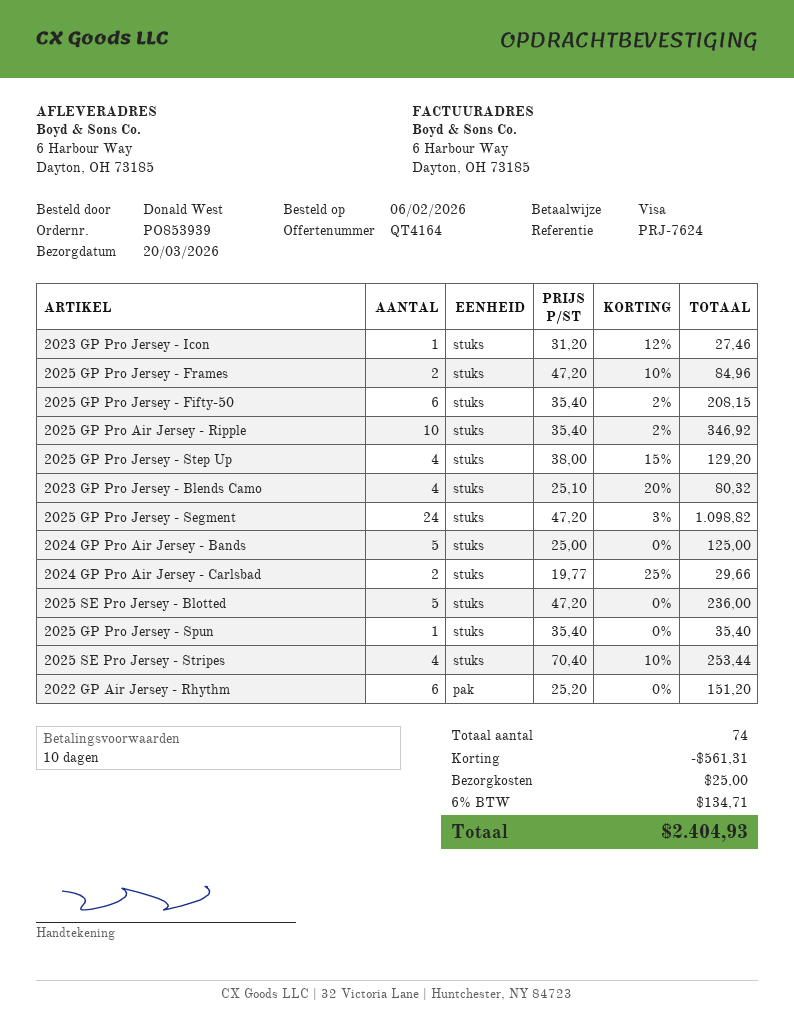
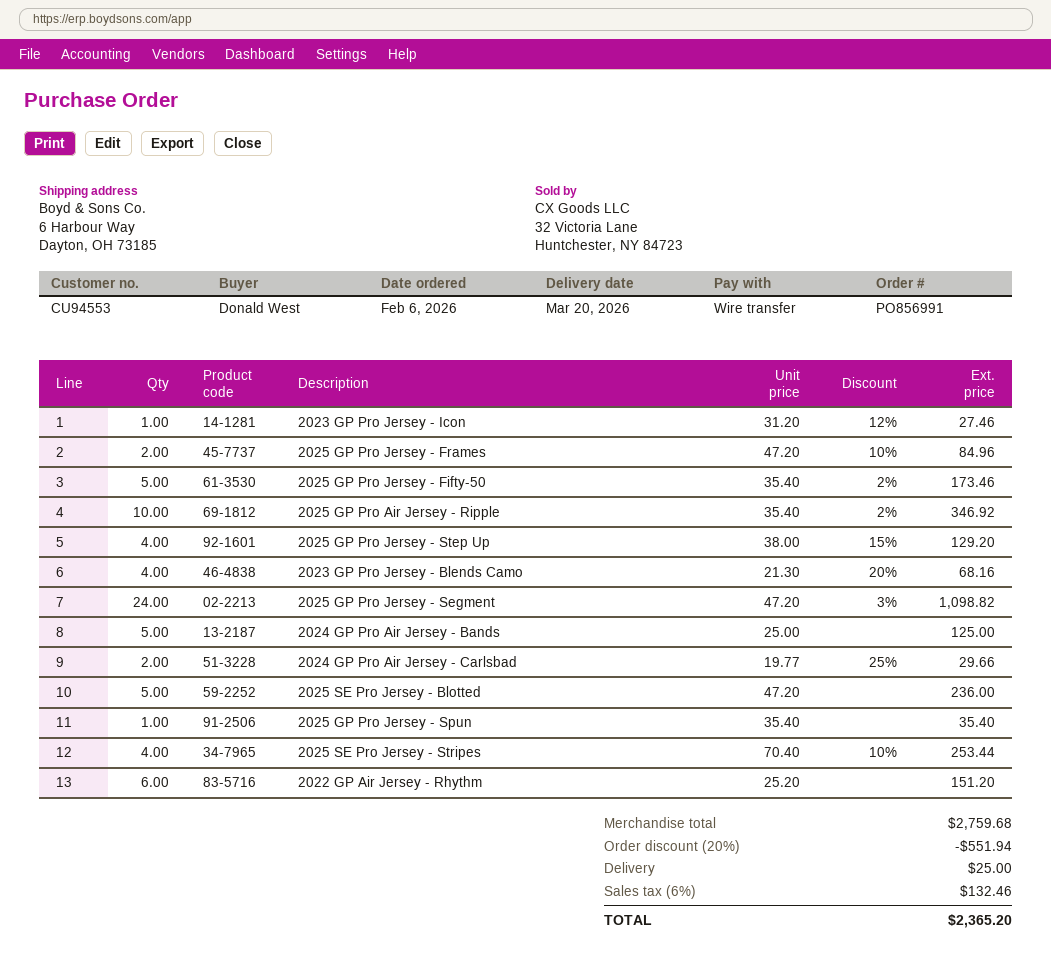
order number: PO853939 -> PO856991
payment method: Visa -> bank transfer
2025 GP Pro Jersey - Fifty-50: 6 x 35.40 - 2% = 208.15 -> 5 x 35.40 - 2% = 173.46
2023 GP Pro Jersey - Blends Camo: 4 x 25.10 - 20% = 80.32 -> 4 x 21.30 - 20% = 68.16
discount: 561.31 -> 551.94
tax: 6% = 134.71 -> 6% = 132.46
total: 2404.93 -> 2365.20

